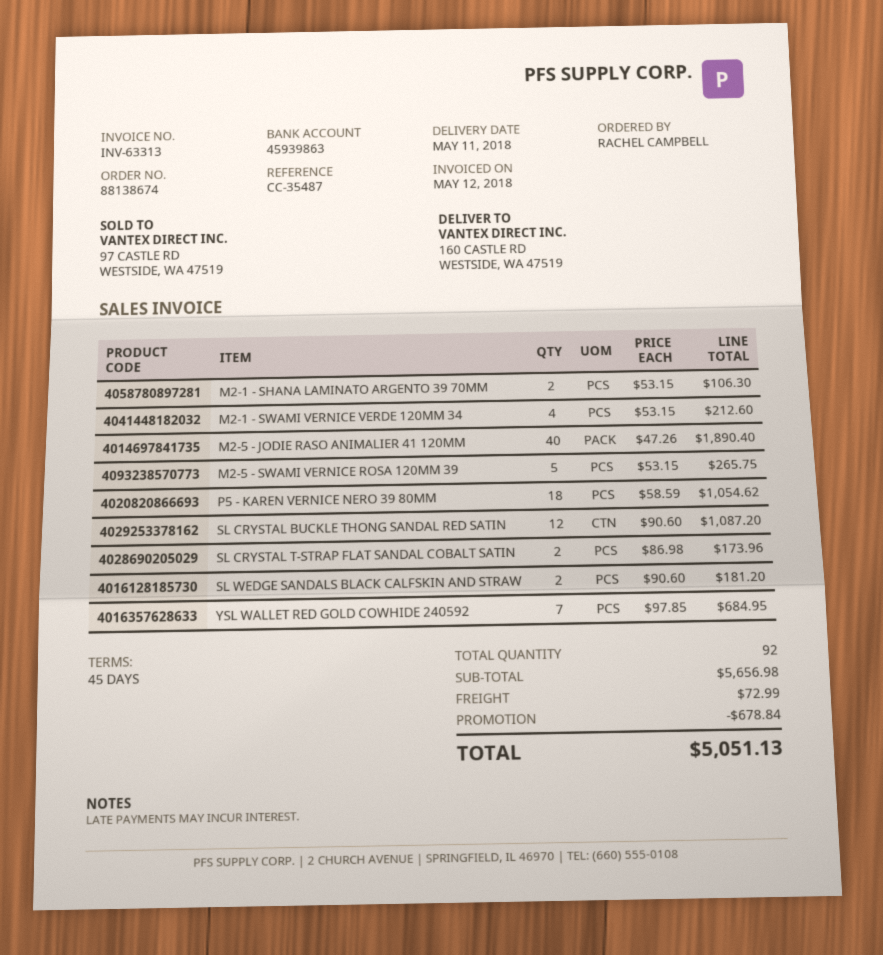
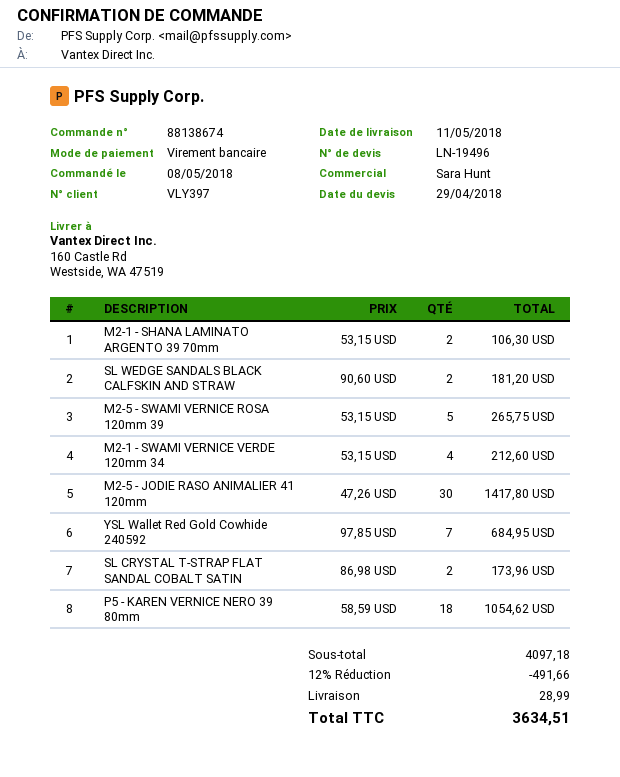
M2-5 - JODIE RASO ANIMALIER 41 120MM: 40 x 47.26 = 1890.40 -> 30 x 47.26 = 1417.80
SL CRYSTAL BUCKLE THONG SANDAL RED SATIN: 12 x 90.60 = 1087.20 -> none
subtotal: 5656.98 -> 4097.18
discount: 678.84 -> 491.66
shipping: 72.99 -> 28.99
total: 5051.13 -> 3634.51

